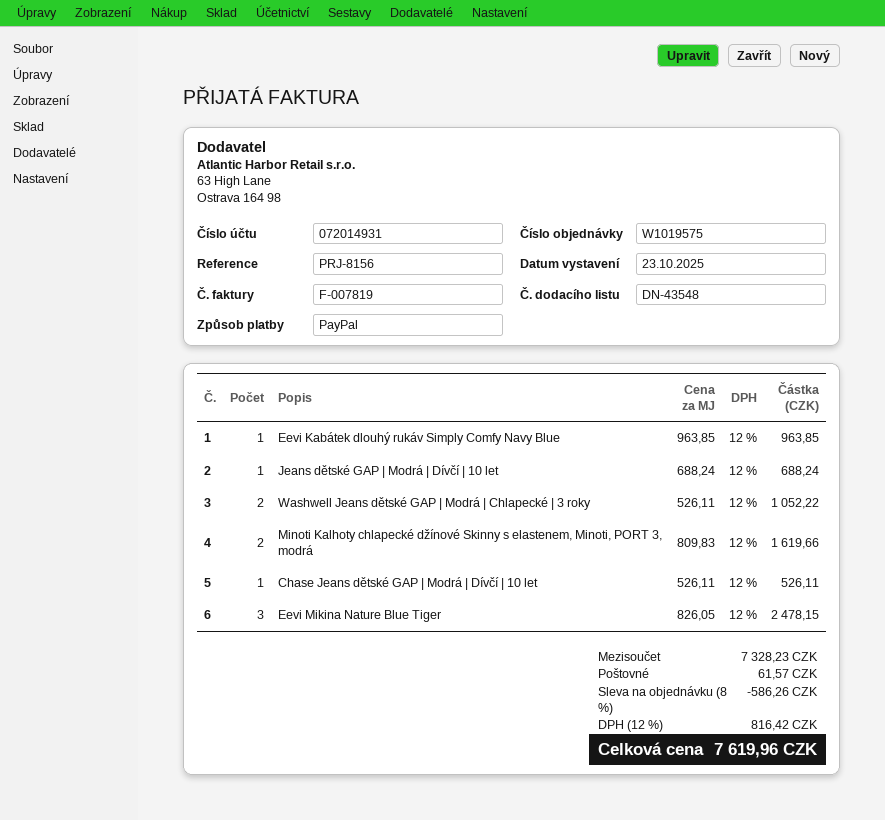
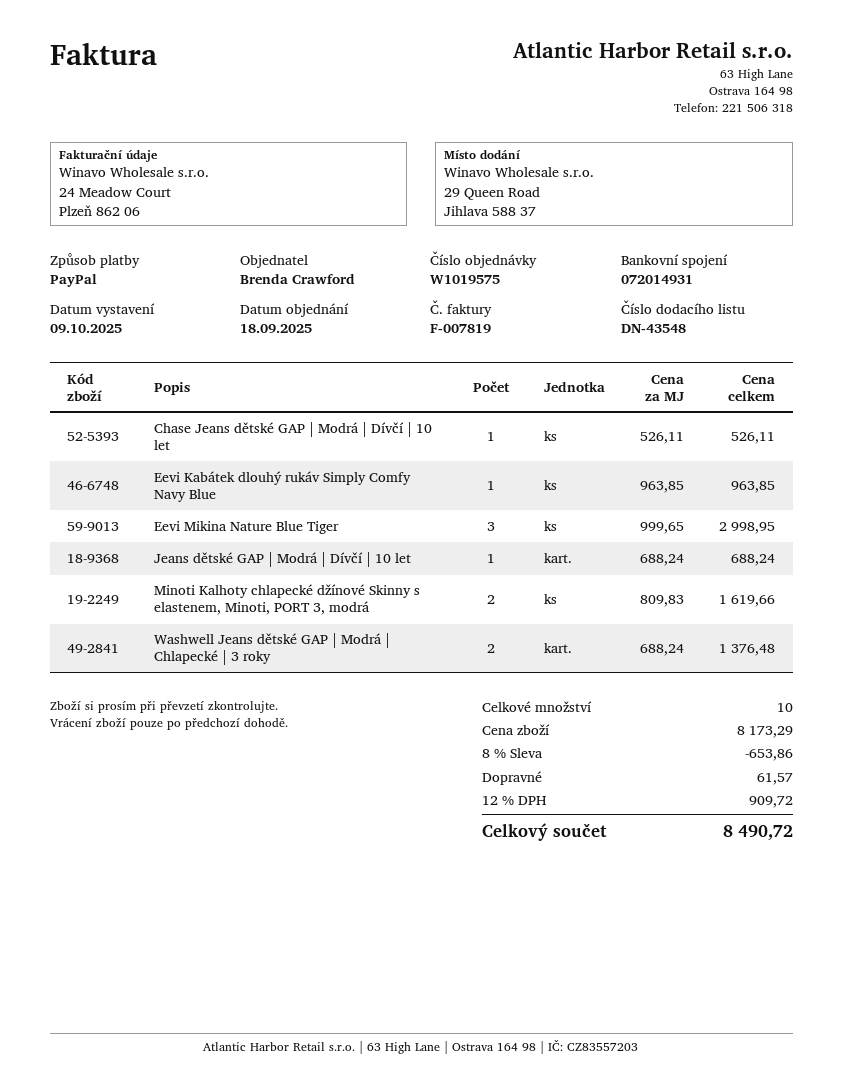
invoice date: 2025-10-23 -> 2025-10-09
Washwell Jeans dětské GAP | Modrá | Chlapecké | 3 roky: 2 x 526.11 = 1052.22 -> 2 x 688.24 = 1376.48
Eevi Mikina Nature Blue Tiger: 3 x 826.05 = 2478.15 -> 3 x 999.65 = 2998.95
subtotal: 7328.23 -> 8173.29
discount: 8% = 586.26 -> 8% = 653.86
tax: 12% = 816.42 -> 12% = 909.72
total: 7619.96 -> 8490.72

